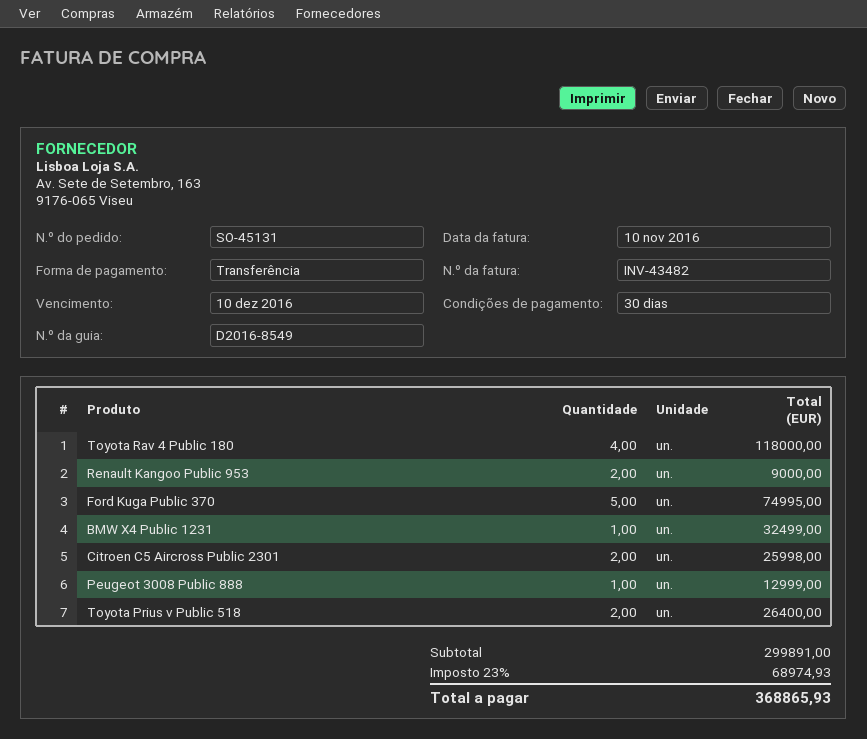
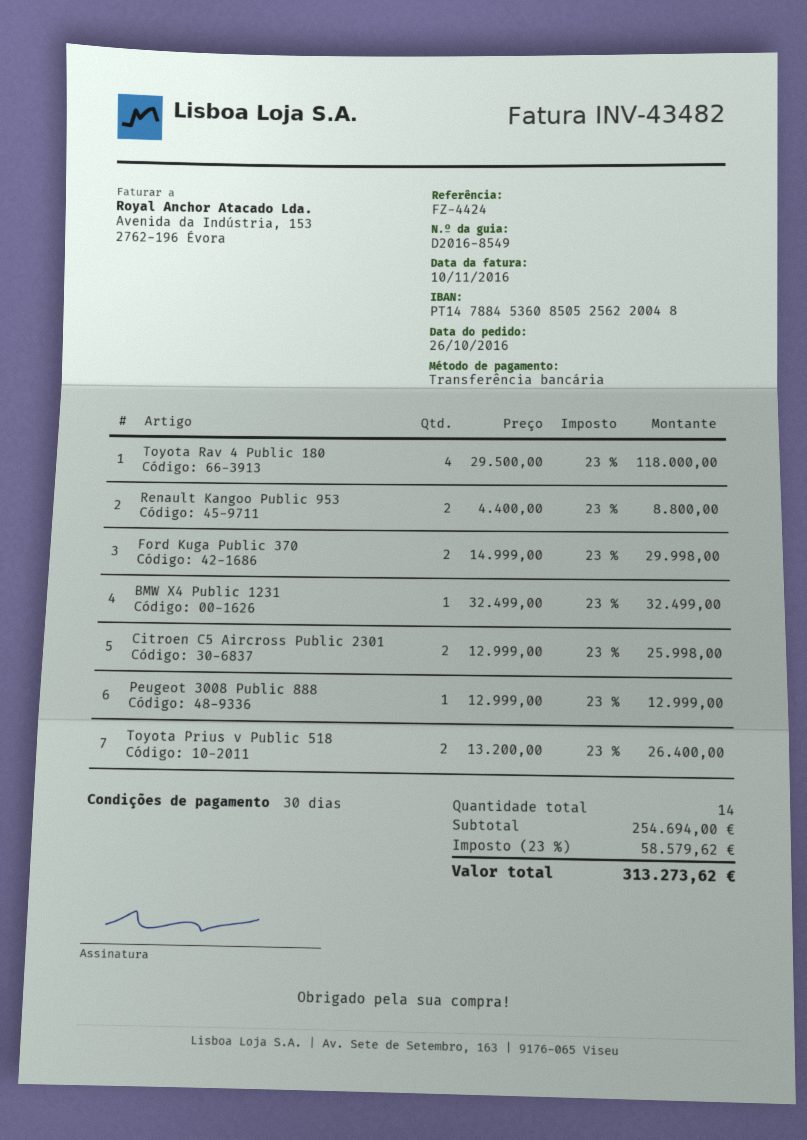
Renault Kangoo Public 953: 2 for 9000.00 -> 2 for 8800.00
Ford Kuga Public 370: 5 for 74995.00 -> 2 for 29998.00
subtotal: 299891.00 -> 254694.00
tax: 23% = 68974.93 -> 23% = 58579.62
total: 368865.93 -> 313273.62

